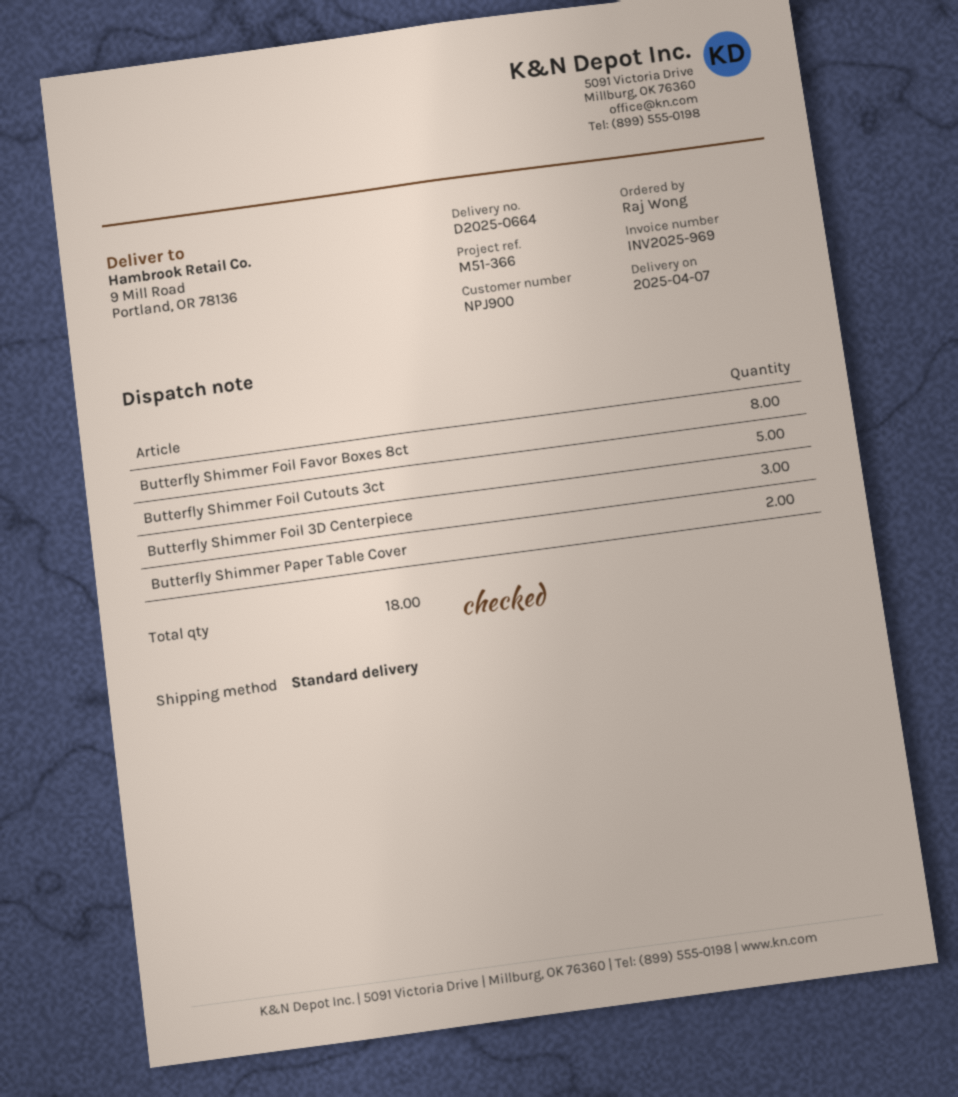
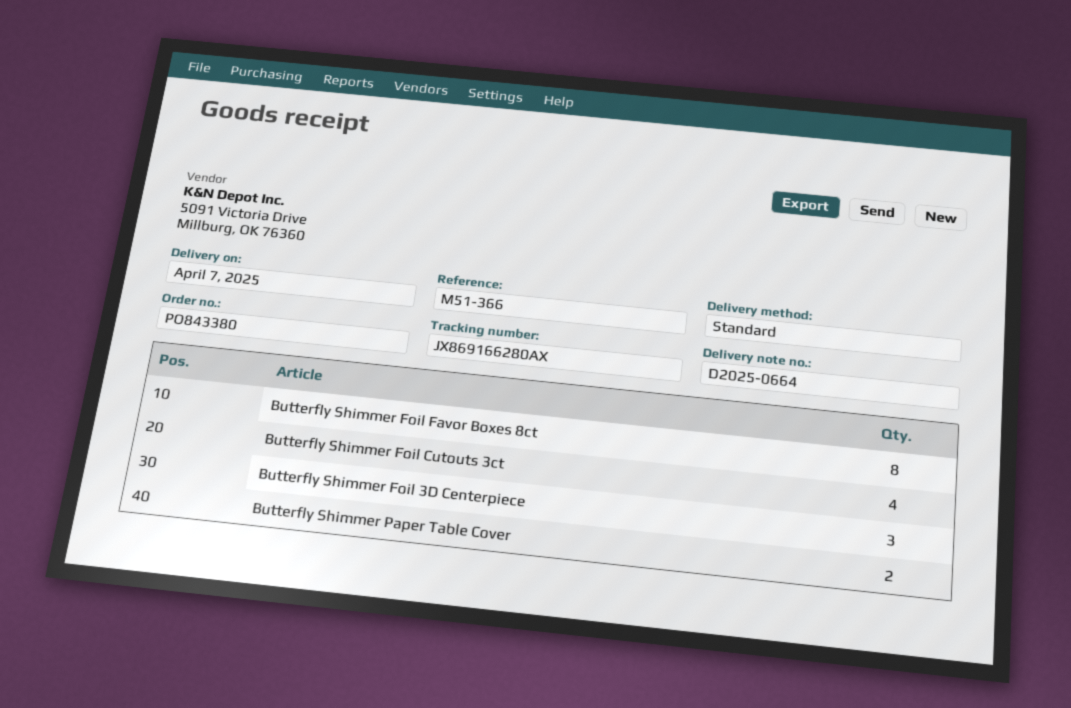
Butterfly Shimmer Foil Cutouts 3ct: 5 -> 4

